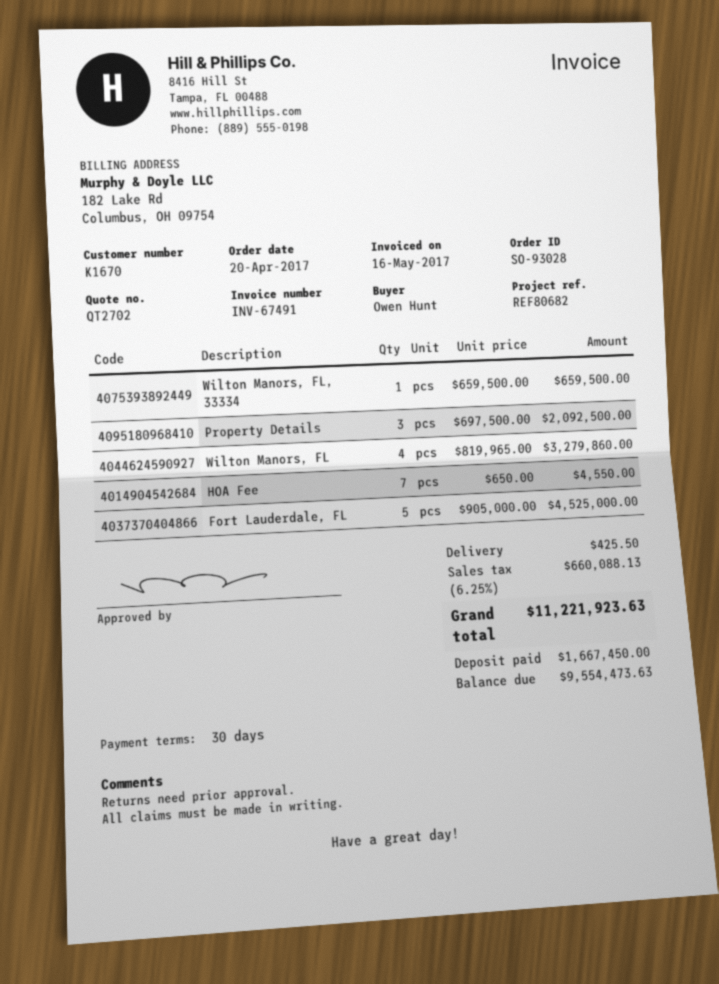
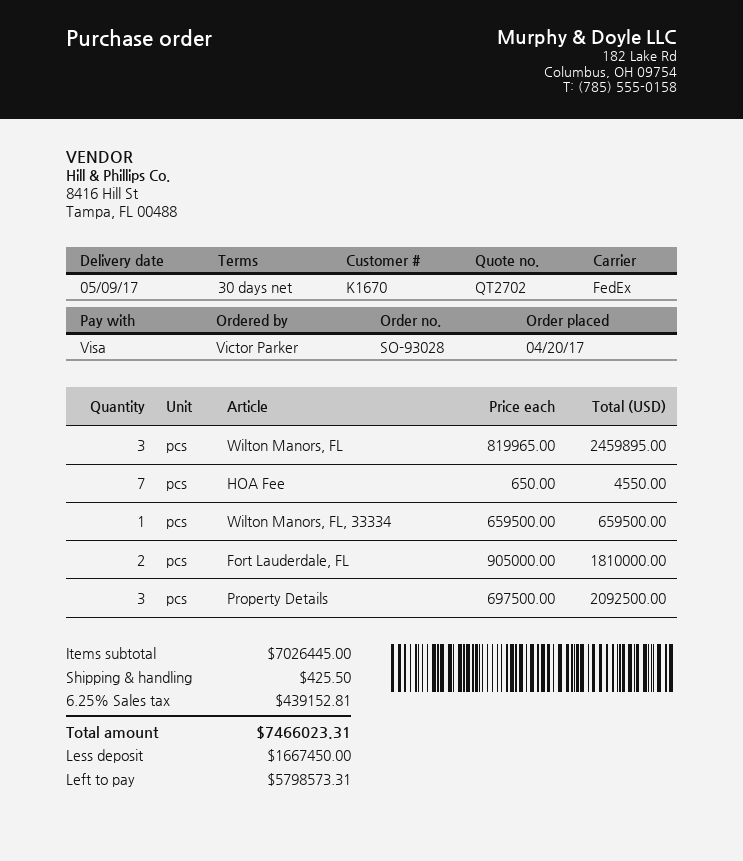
ordered by: Owen Hunt -> Victor Parker
Wilton Manors, FL: 4 x 819965.00 = 3279860.00 -> 3 x 819965.00 = 2459895.00
Fort Lauderdale, FL: 5 x 905000.00 = 4525000.00 -> 2 x 905000.00 = 1810000.00
tax: 6.25% = 660088.13 -> 6.25% = 439152.81
total: 11221923.63 -> 7466023.31
balance: 9554473.63 -> 5798573.31

